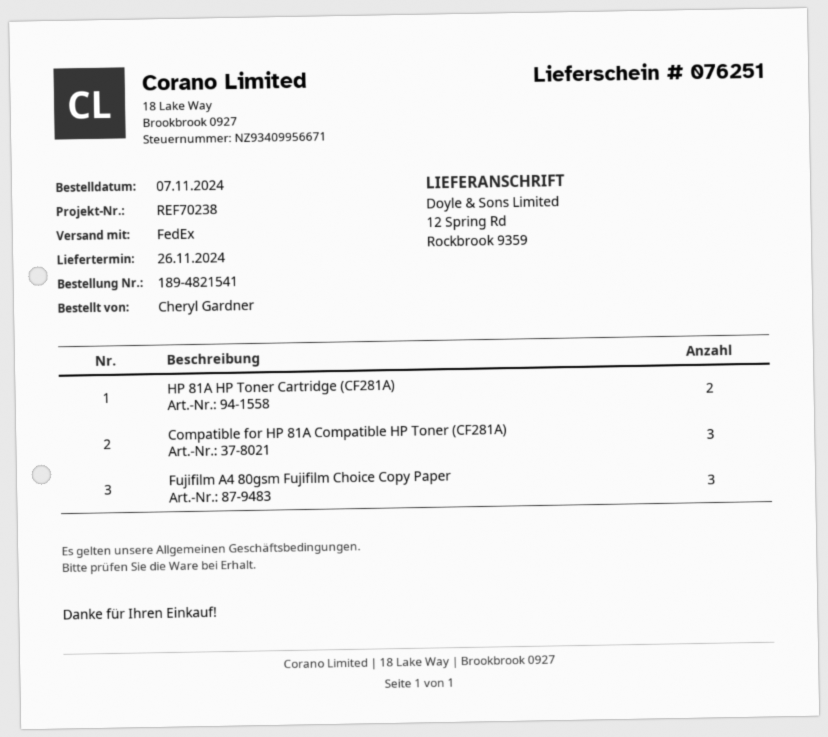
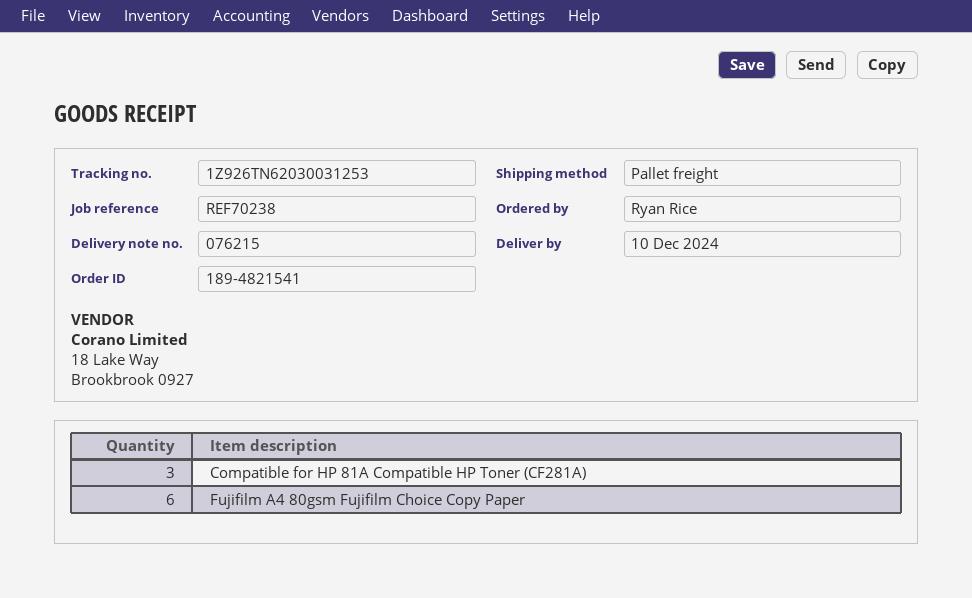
delivery note number: 076251 -> 076215
delivery date: 2024-11-26 -> 2024-12-10
ordered by: Cheryl Gardner -> Ryan Rice
shipping method: FedEx -> pallet freight
HP 81A HP Toner Cartridge (CF281A): 2 -> none
Fujifilm A4 80gsm Fujifilm Choice Copy Paper: 3 -> 6

